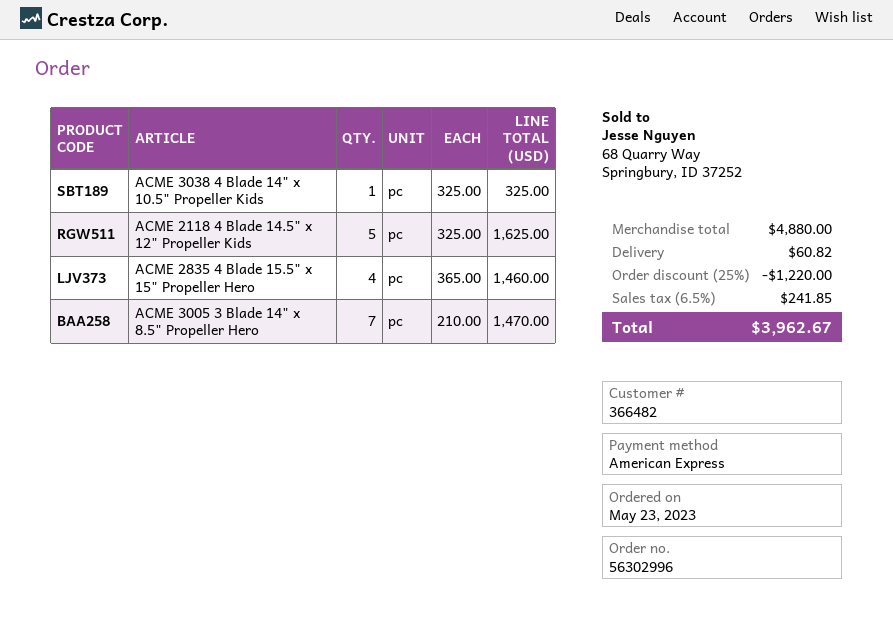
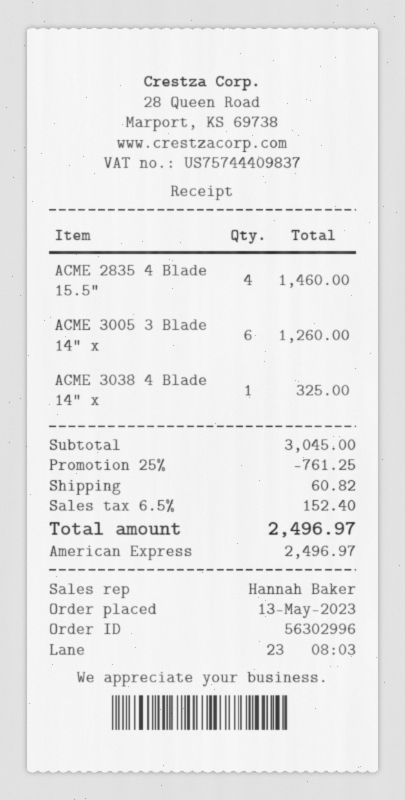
order date: 2023-05-23 -> 2023-05-13
ACME 2118 4 Blade 14.5" x 12" Propeller Kids: 5 for 1625.00 -> none
ACME 3005 3 Blade 14" x 8.5" Propeller Hero: 7 for 1470.00 -> 6 for 1260.00
subtotal: 4880.00 -> 3045.00
discount: 25% = 1220.00 -> 25% = 761.25
tax: 6.5% = 241.85 -> 6.5% = 152.40
total: 3962.67 -> 2496.97

